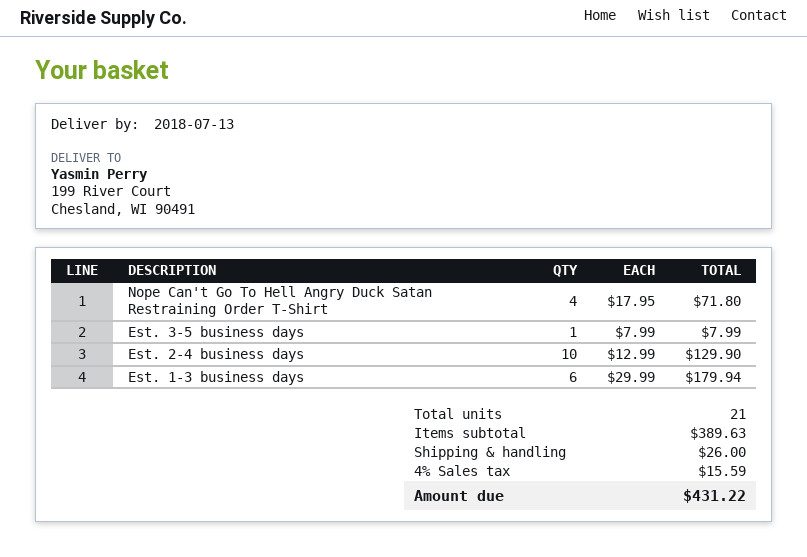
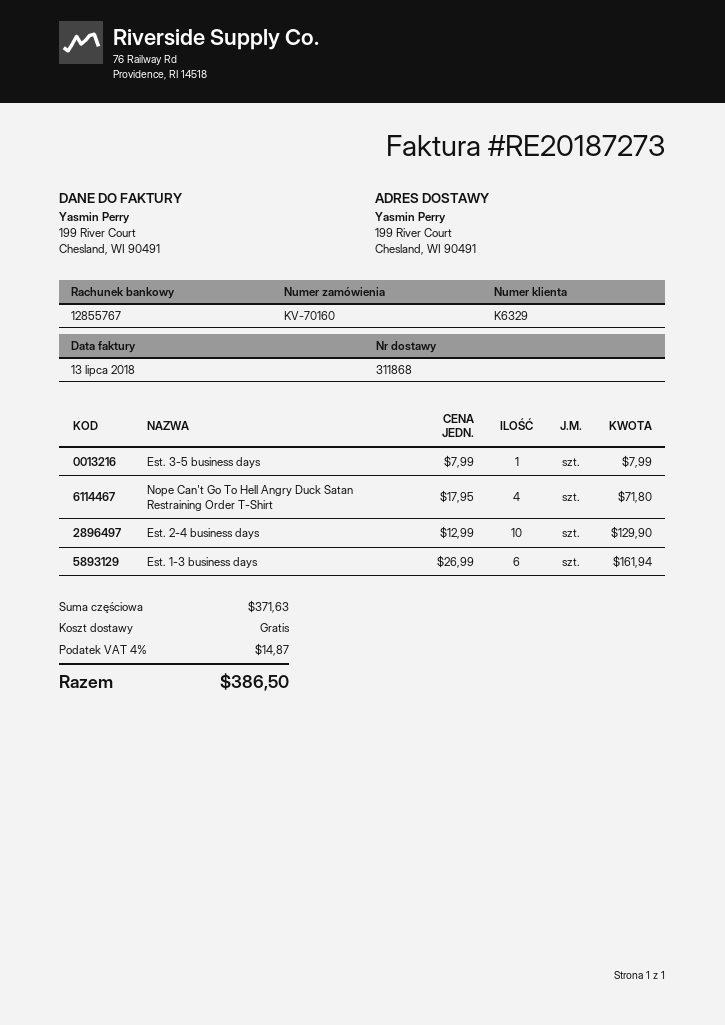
Est. 1-3 business days: 6 x 29.99 = 179.94 -> 6 x 26.99 = 161.94
subtotal: 389.63 -> 371.63
shipping: 26.00 -> 0.00
tax: 4% = 15.59 -> 4% = 14.87
total: 431.22 -> 386.50

